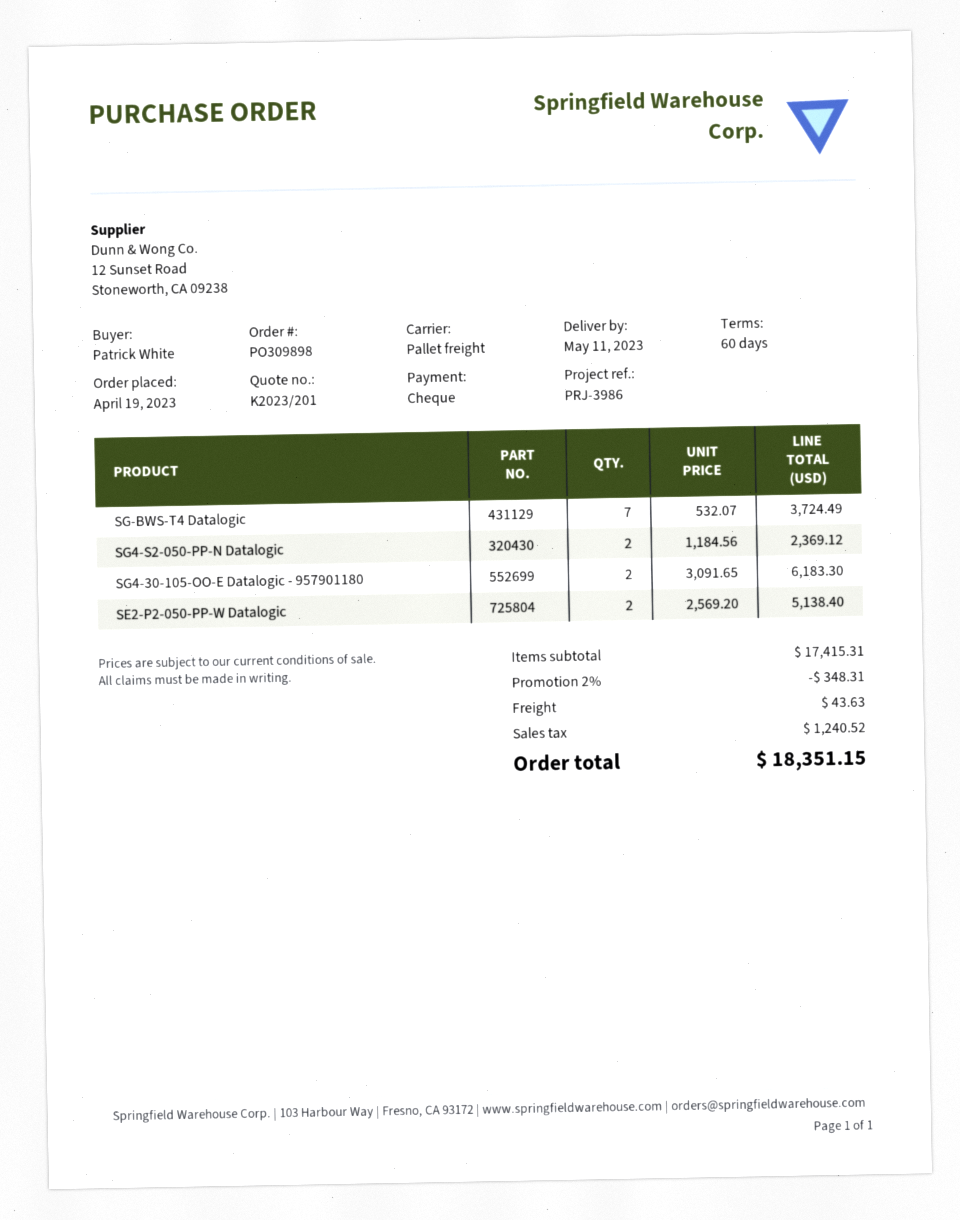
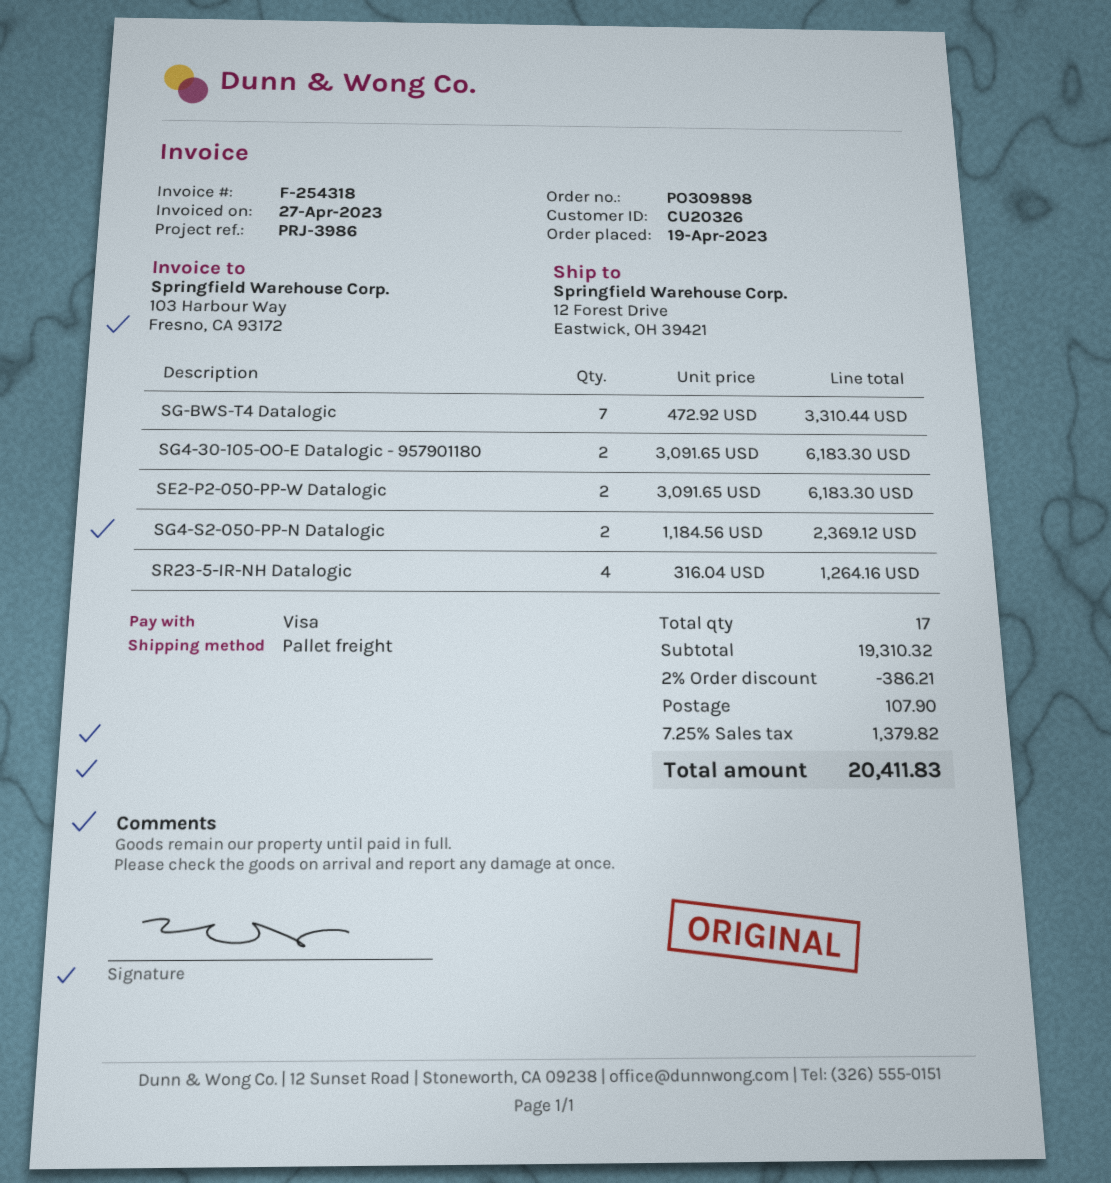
payment method: cheque -> Visa
SG-BWS-T4 Datalogic: 7 x 532.07 = 3724.49 -> 7 x 472.92 = 3310.44
SE2-P2-050-PP-W Datalogic: 2 x 2569.20 = 5138.40 -> 2 x 3091.65 = 6183.30
SR23-5-IR-NH Datalogic: none -> 4 x 316.04 = 1264.16
subtotal: 17415.31 -> 19310.32
discount: 2% = 348.31 -> 2% = 386.21
shipping: 43.63 -> 107.90
tax: 1240.52 -> 1379.82
total: 18351.15 -> 20411.83

